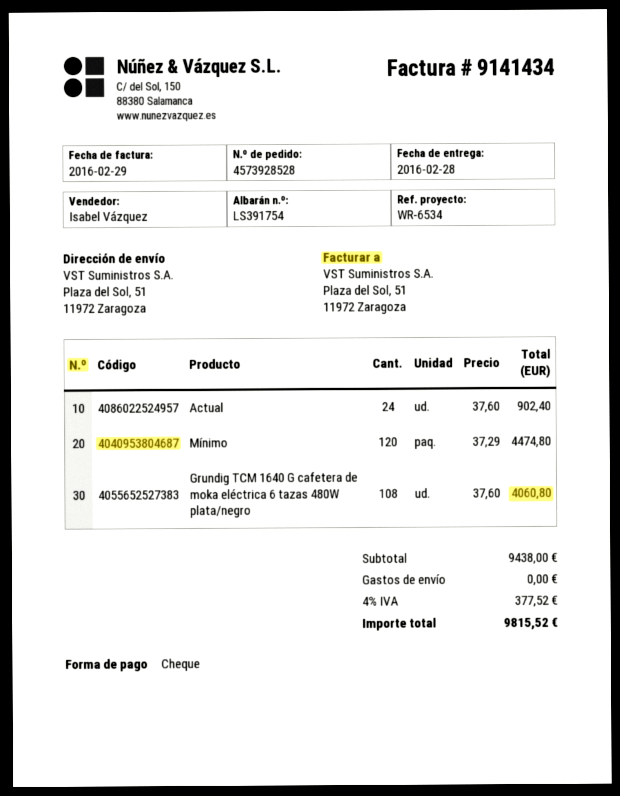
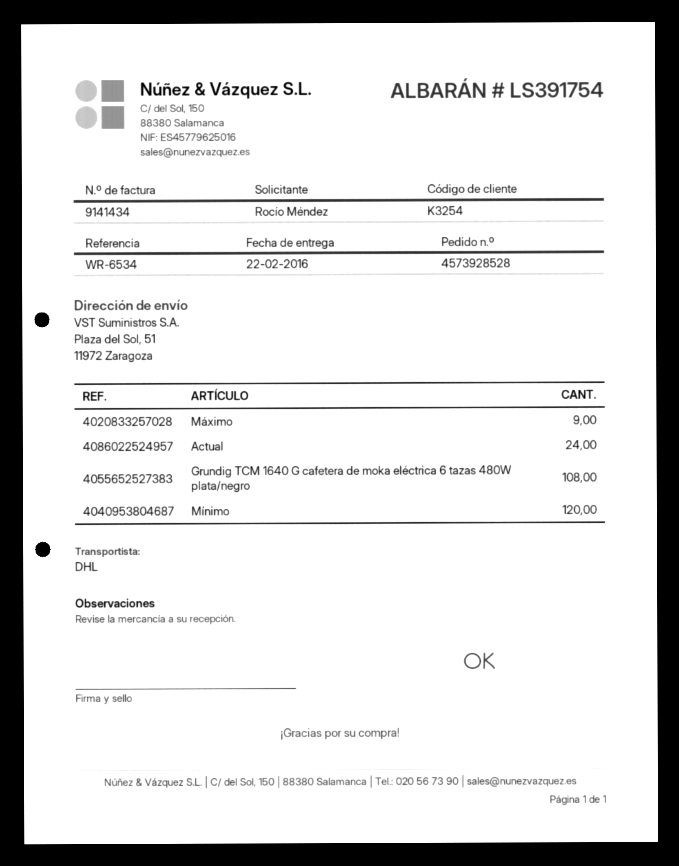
delivery date: 2016-02-28 -> 2016-02-22
Máximo: none -> 9

